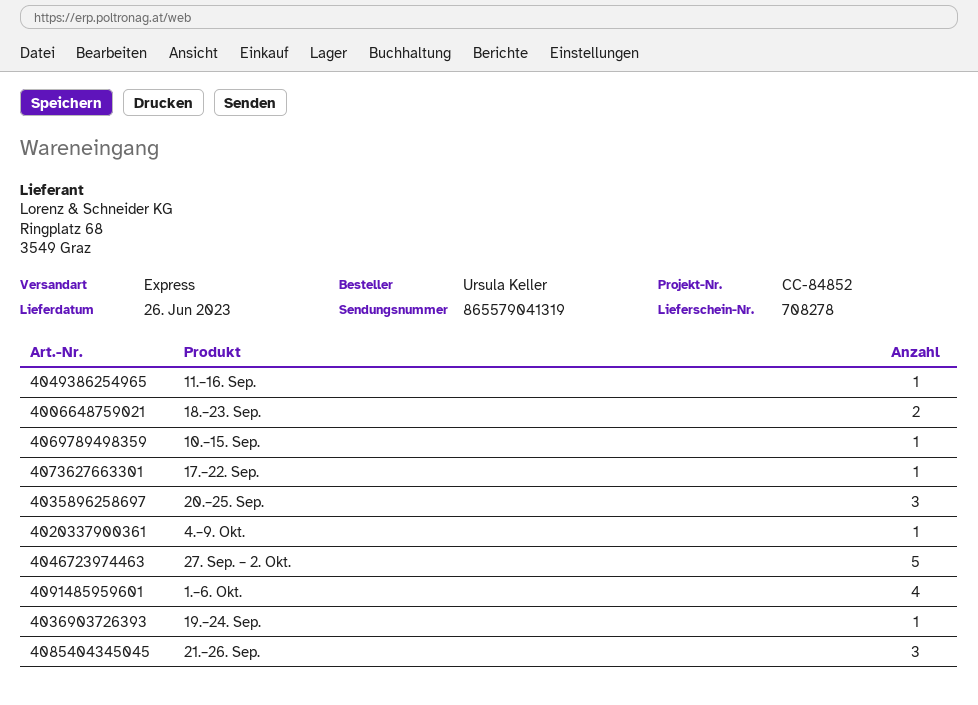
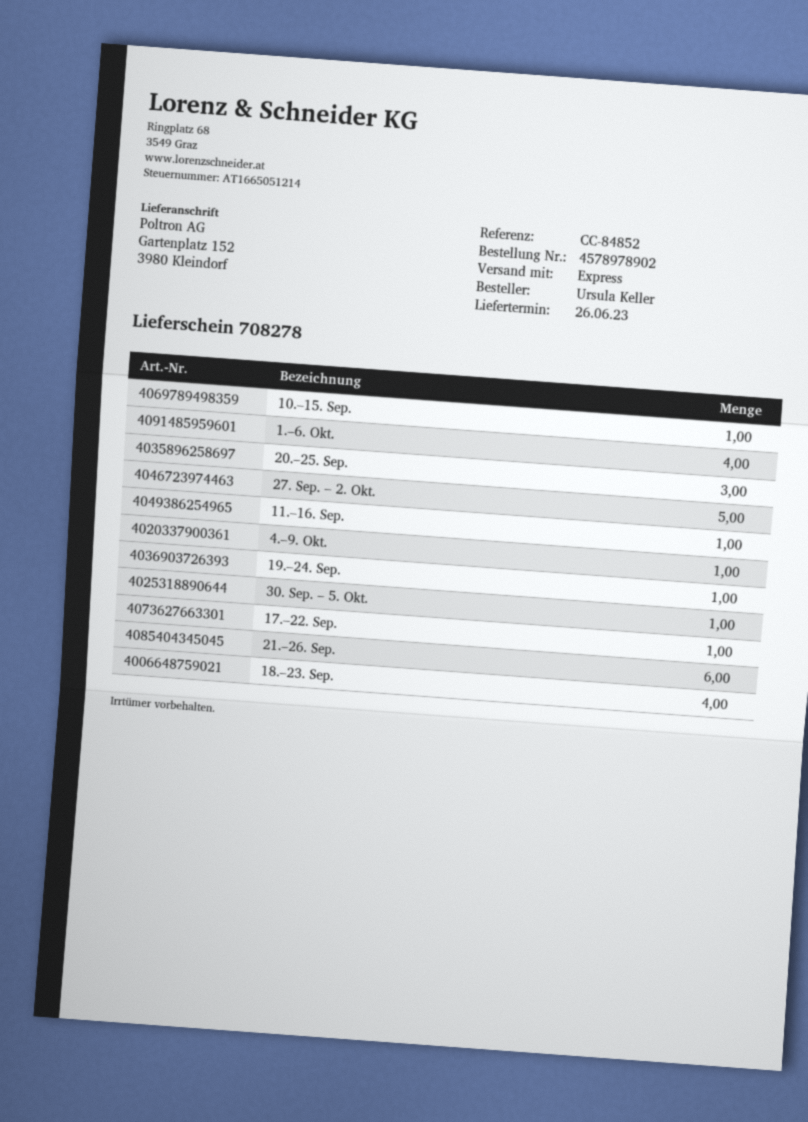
18.–23. Sep.: 2 -> 4
21.–26. Sep.: 3 -> 6
30. Sep. – 5. Okt.: none -> 1

